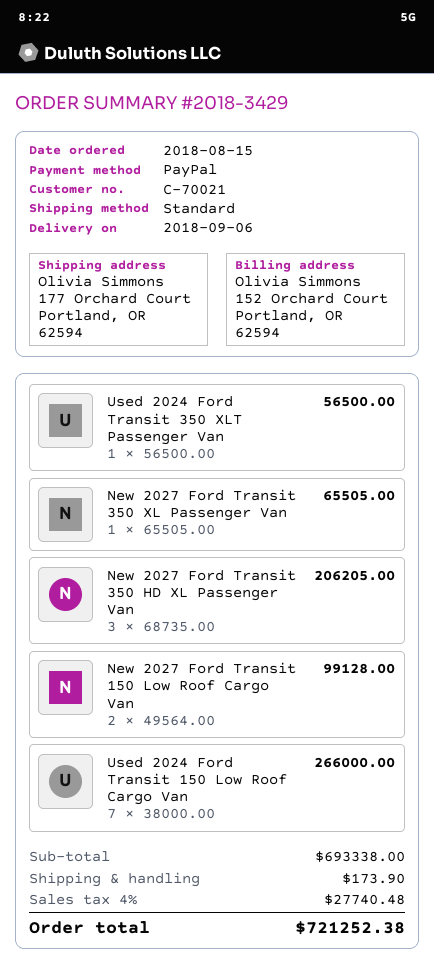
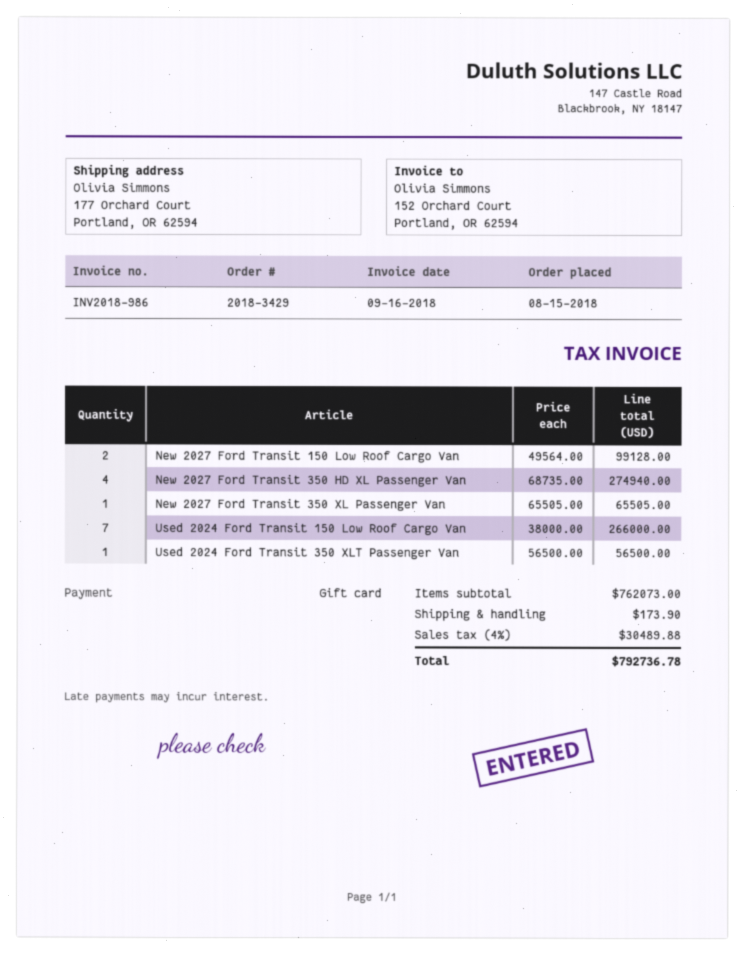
payment method: PayPal -> gift card
New 2027 Ford Transit 350 HD XL Passenger Van: 3 x 68735.00 = 206205.00 -> 4 x 68735.00 = 274940.00
subtotal: 693338.00 -> 762073.00
tax: 4% = 27740.48 -> 4% = 30489.88
total: 721252.38 -> 792736.78

